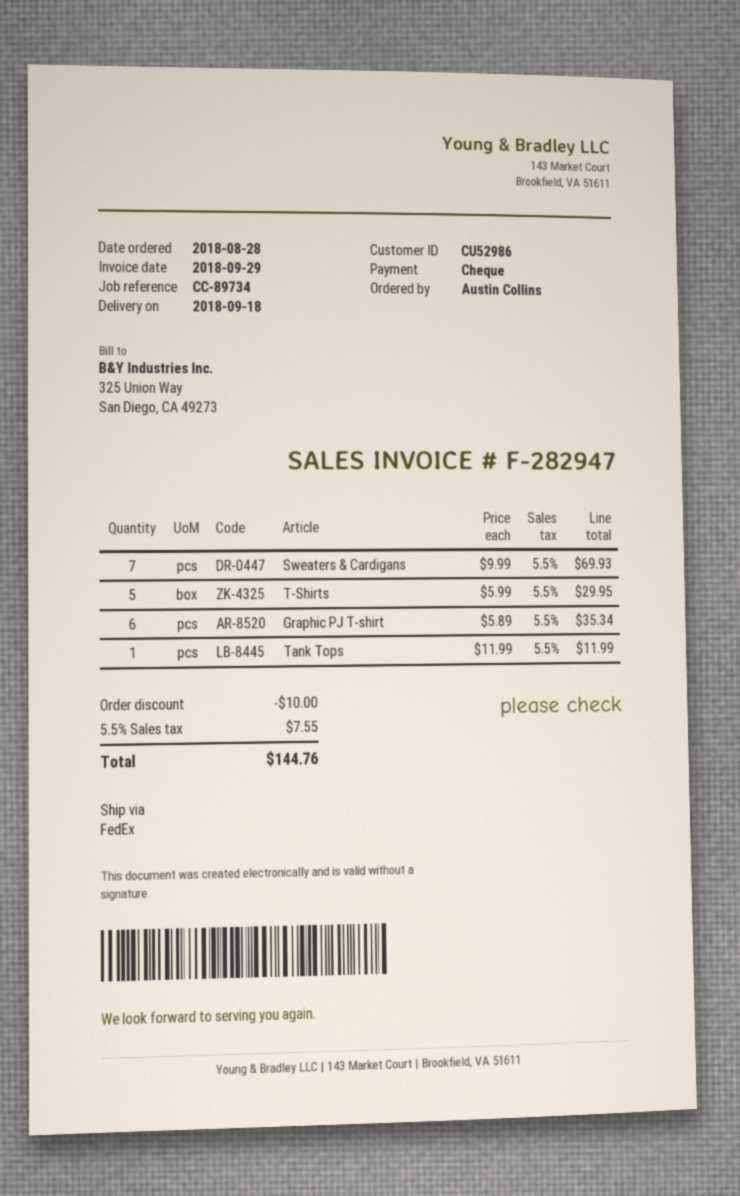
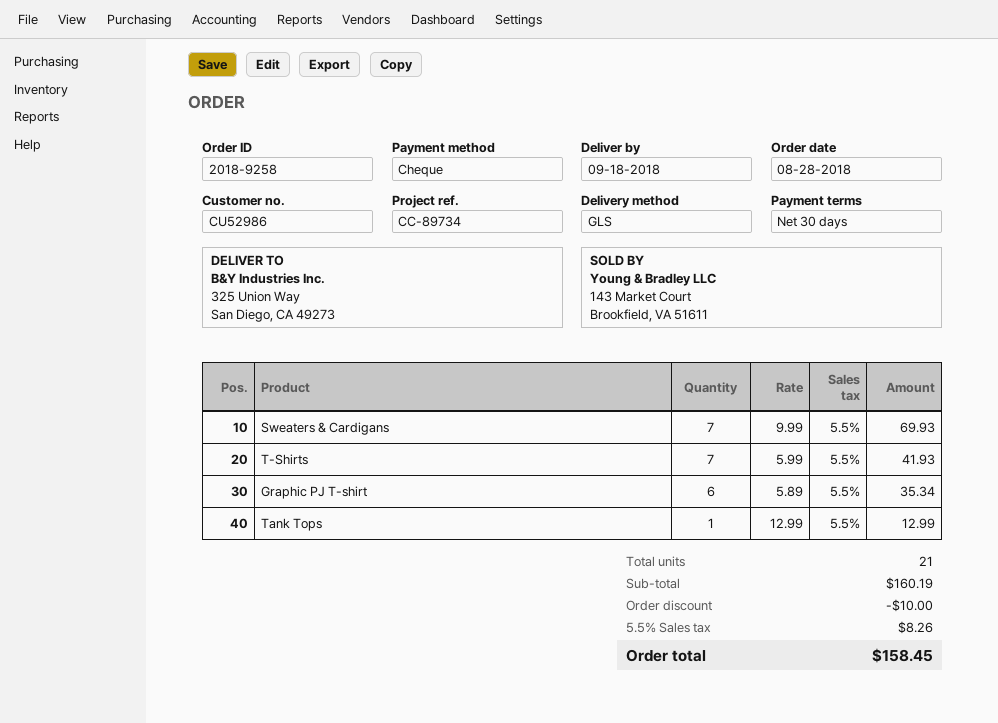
shipping method: FedEx -> GLS
T-Shirts: 5 x 5.99 = 29.95 -> 7 x 5.99 = 41.93
Tank Tops: 1 x 11.99 = 11.99 -> 1 x 12.99 = 12.99
tax: 5.5% = 7.55 -> 5.5% = 8.26
total: 144.76 -> 158.45

